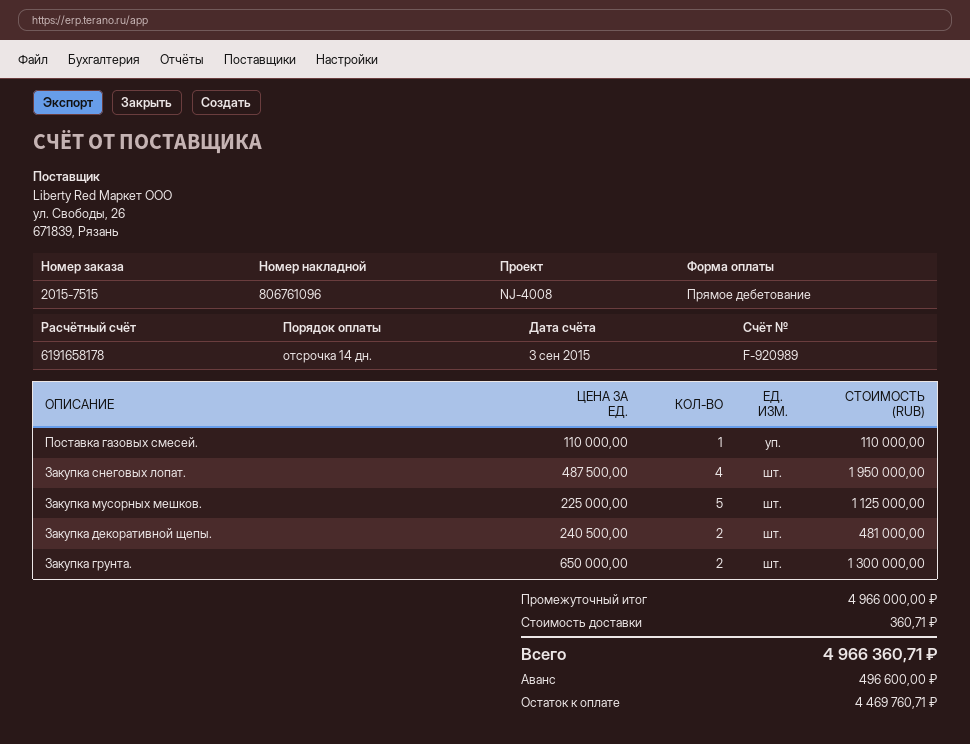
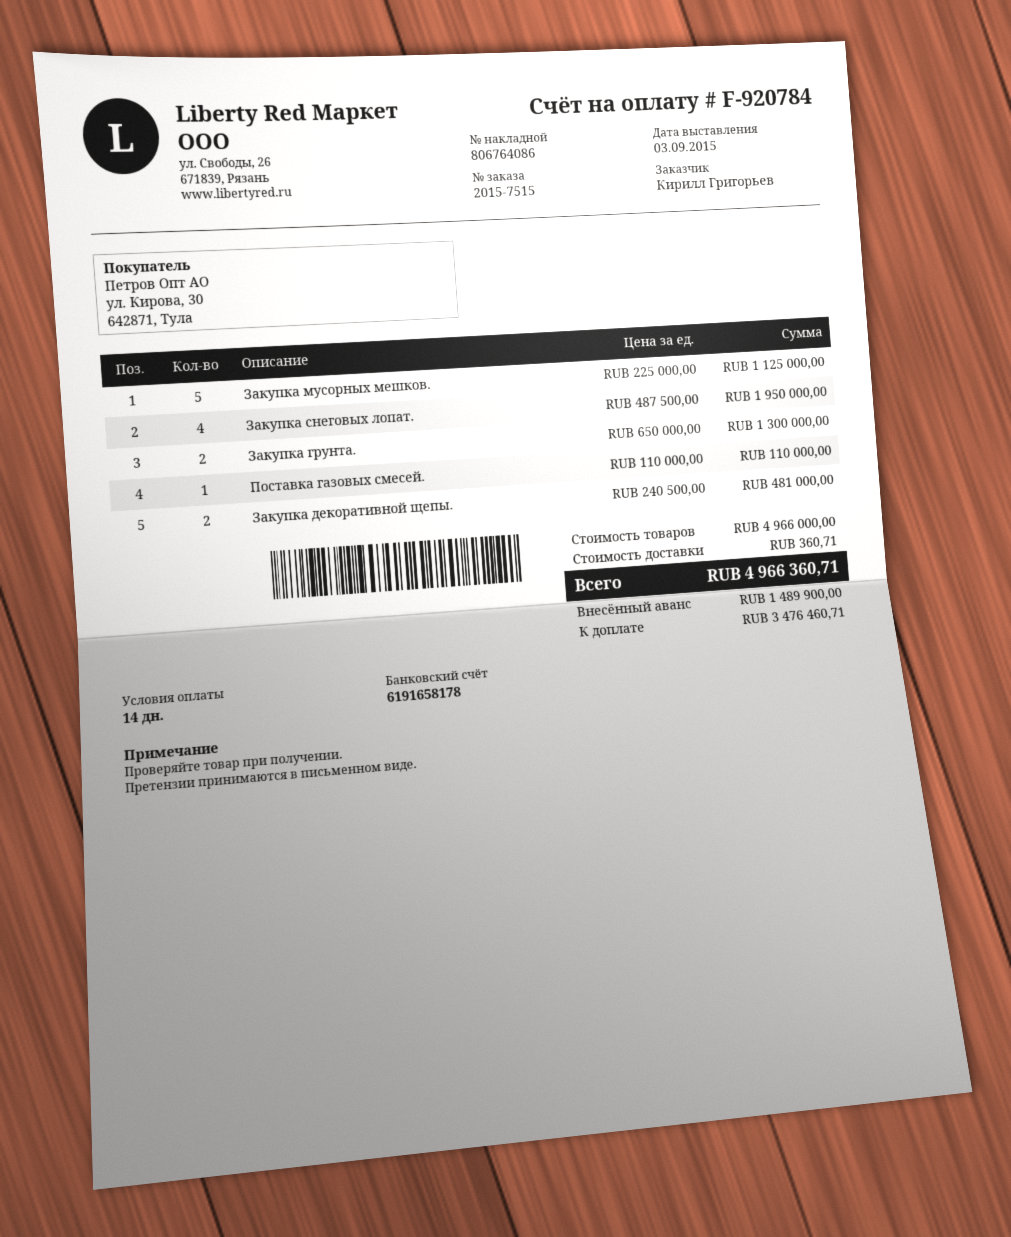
delivery note number: 806761096 -> 806764086
invoice number: F-920989 -> F-920784
deposit: 496600.00 -> 1489900.00
balance: 4469760.71 -> 3476460.71

